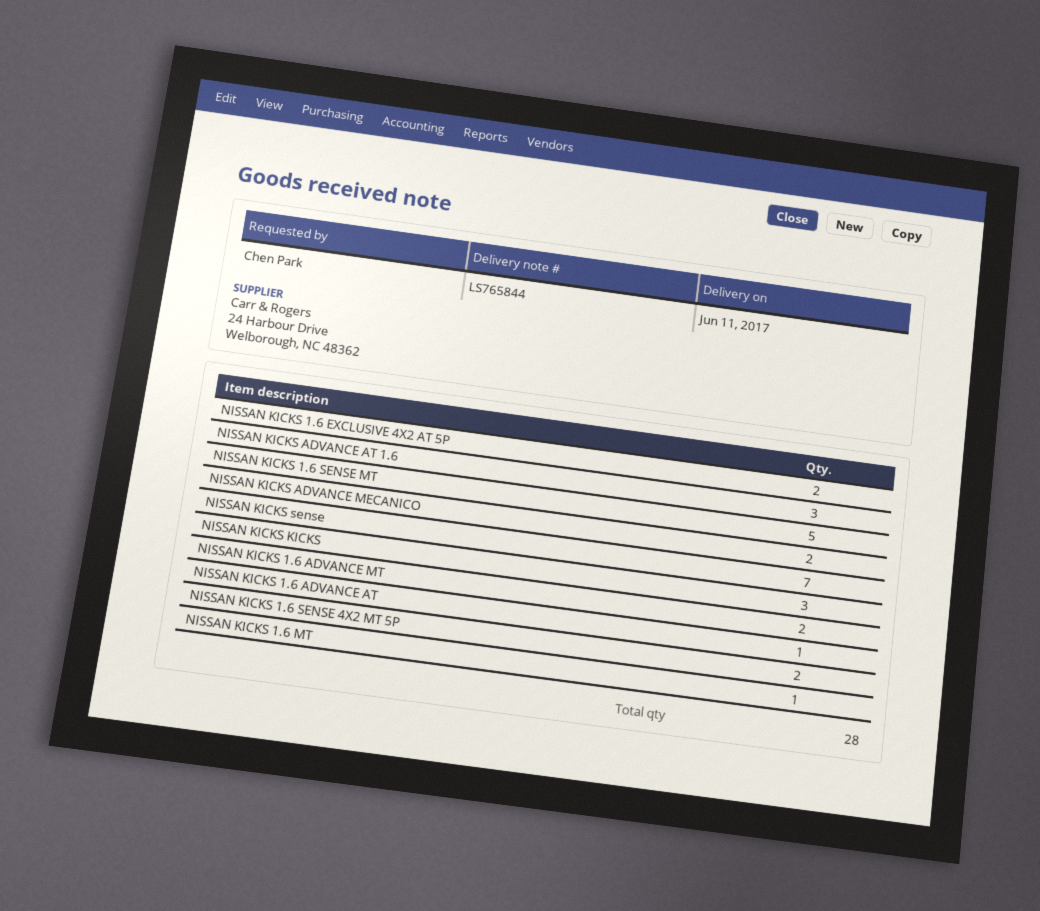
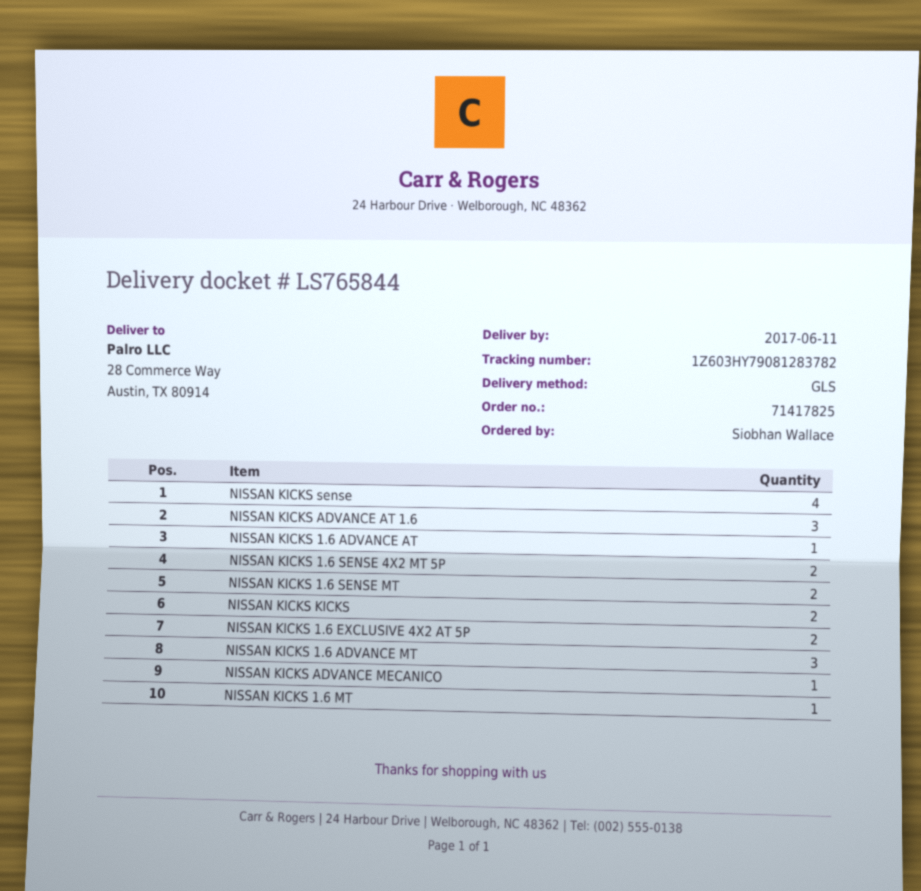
ordered by: Chen Park -> Siobhan Wallace
NISSAN KICKS 1.6 SENSE MT: 5 -> 2
NISSAN KICKS ADVANCE MECANICO: 2 -> 1
NISSAN KICKS sense: 7 -> 4
NISSAN KICKS KICKS: 3 -> 2
NISSAN KICKS 1.6 ADVANCE MT: 2 -> 3

